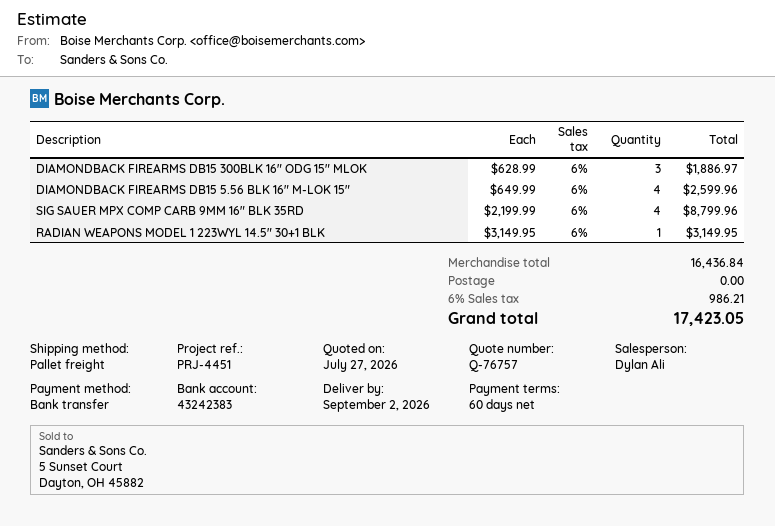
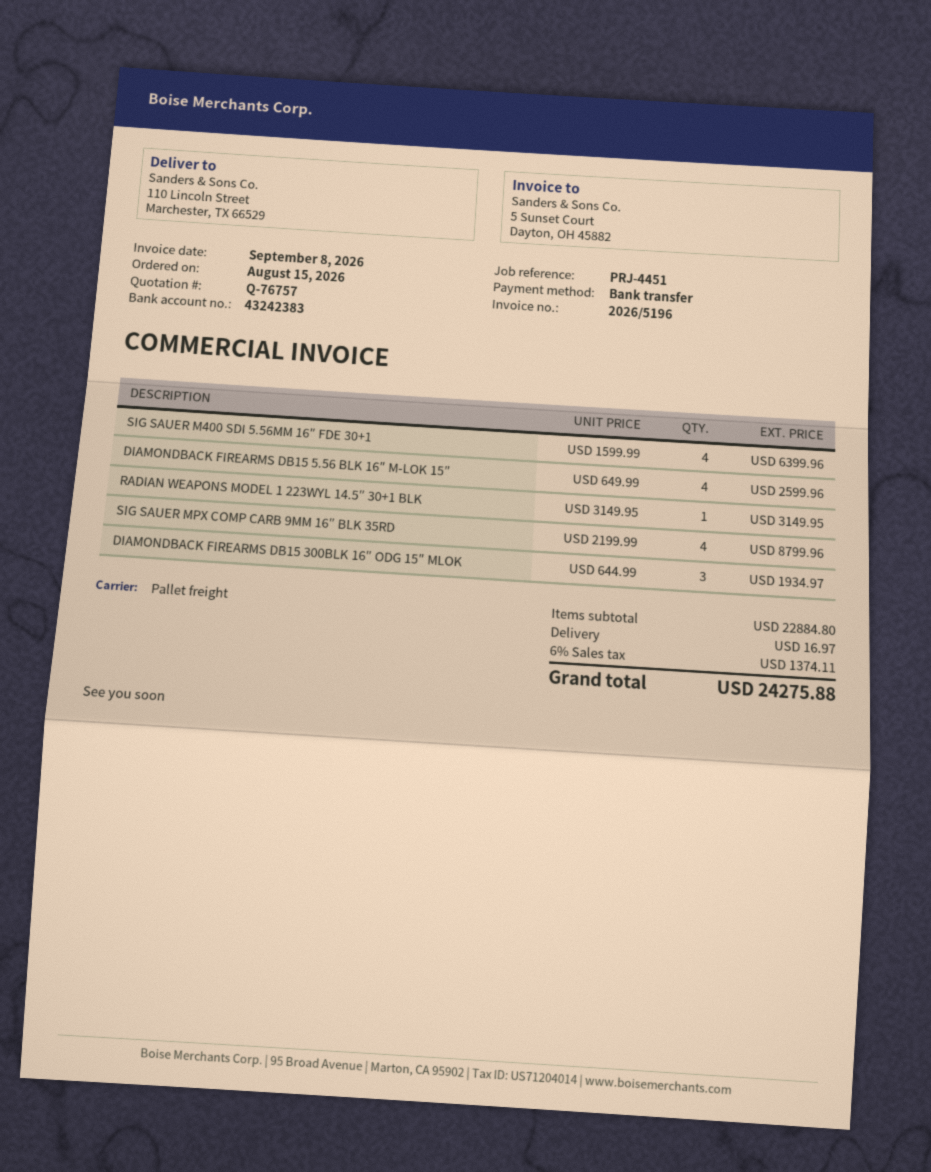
DIAMONDBACK FIREARMS DB15 300BLK 16″ ODG 15″ MLOK: 3 x 628.99 = 1886.97 -> 3 x 644.99 = 1934.97
SIG SAUER M400 SDI 5.56MM 16″ FDE 30+1: none -> 4 x 1599.99 = 6399.96
subtotal: 16436.84 -> 22884.80
shipping: 0.00 -> 16.97
tax: 6% = 986.21 -> 6% = 1374.11
total: 17423.05 -> 24275.88

